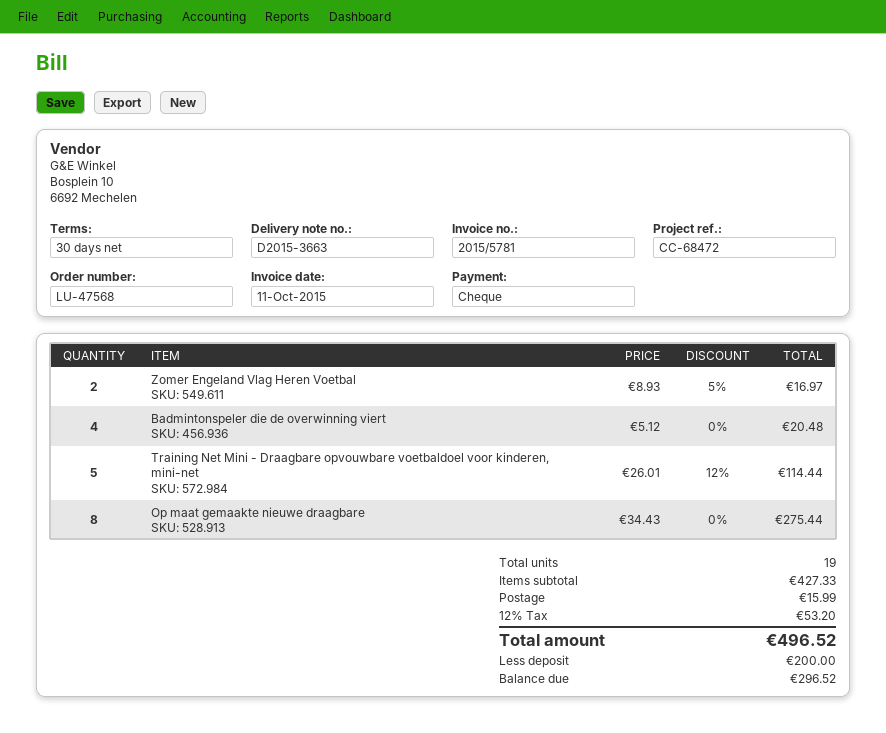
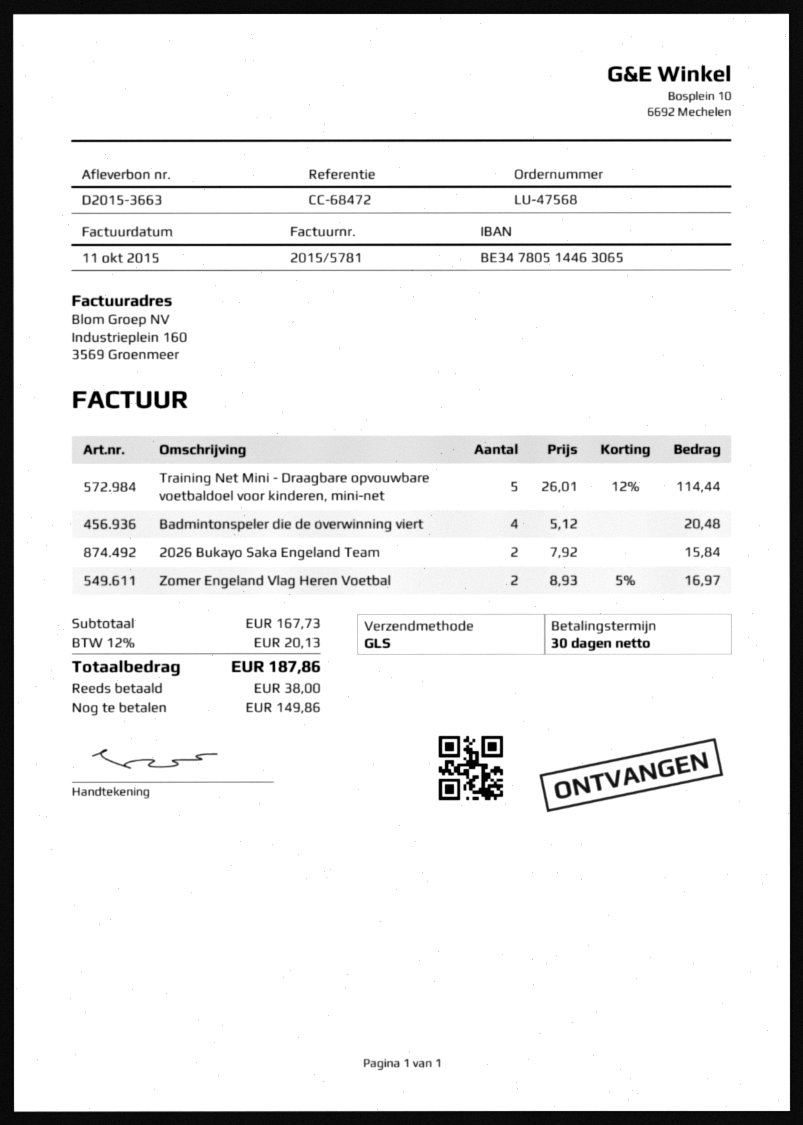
Op maat gemaakte nieuwe draagbare: 8 x 34.43 = 275.44 -> none
2026 Bukayo Saka Engeland Team: none -> 2 x 7.92 = 15.84
subtotal: 427.33 -> 167.73
shipping: 15.99 -> none
tax: 12% = 53.20 -> 12% = 20.13
total: 496.52 -> 187.86
deposit: 200.00 -> 38.00
balance: 296.52 -> 149.86

